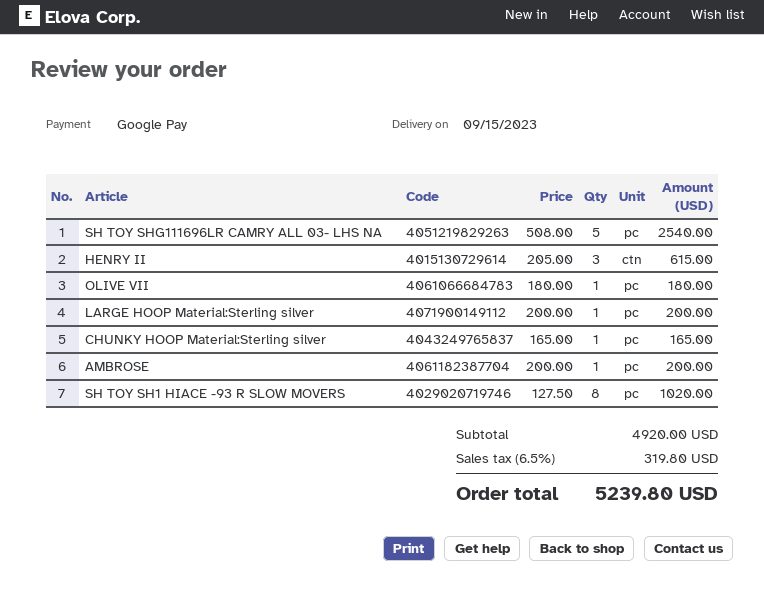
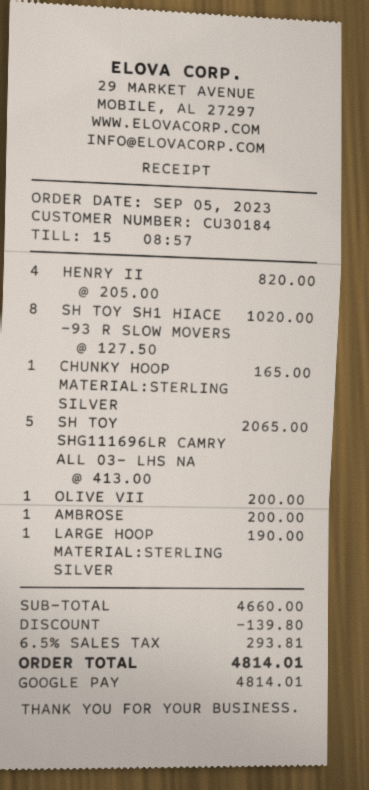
SH TOY SHG111696LR CAMRY ALL 03- LHS NA: 5 x 508.00 = 2540.00 -> 5 x 413.00 = 2065.00
HENRY II: 3 x 205.00 = 615.00 -> 4 x 205.00 = 820.00
OLIVE VII: 1 x 180.00 = 180.00 -> 1 x 200.00 = 200.00
LARGE HOOP Material:Sterling silver: 1 x 200.00 = 200.00 -> 1 x 190.00 = 190.00
subtotal: 4920.00 -> 4660.00
discount: none -> 139.80
tax: 6.5% = 319.80 -> 6.5% = 293.81
total: 5239.80 -> 4814.01

